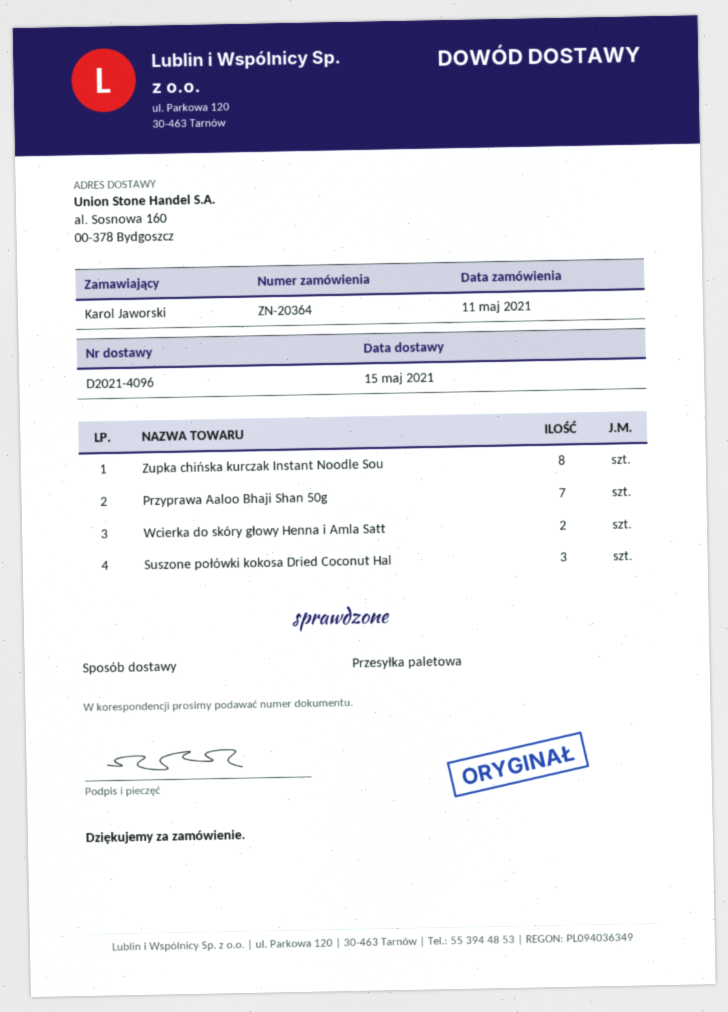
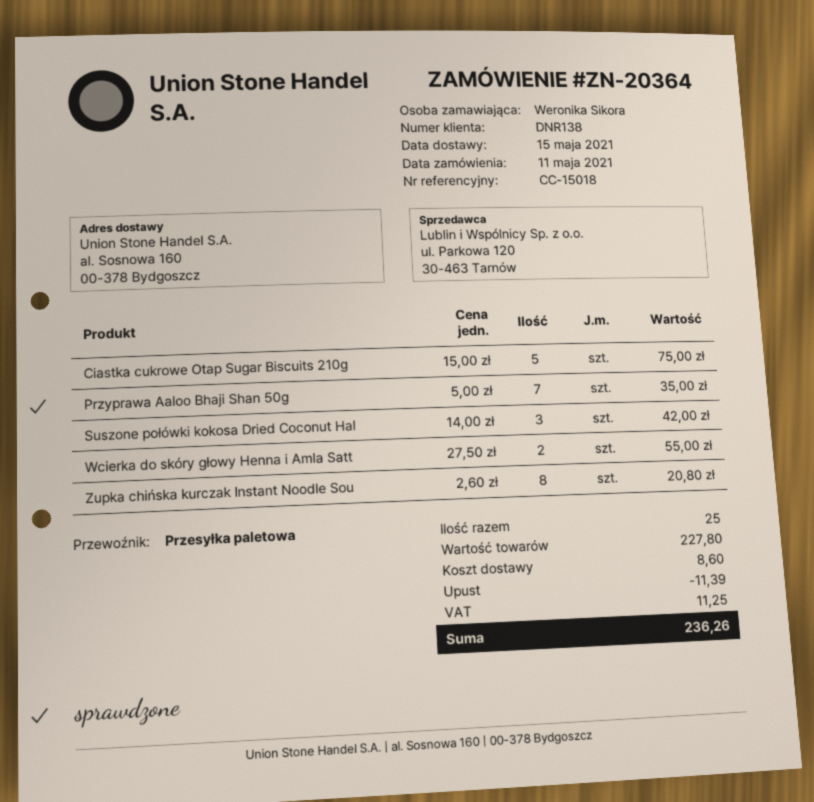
ordered by: Karol Jaworski -> Weronika Sikora
Ciastka cukrowe Otap Sugar Biscuits 210g: none -> 5

